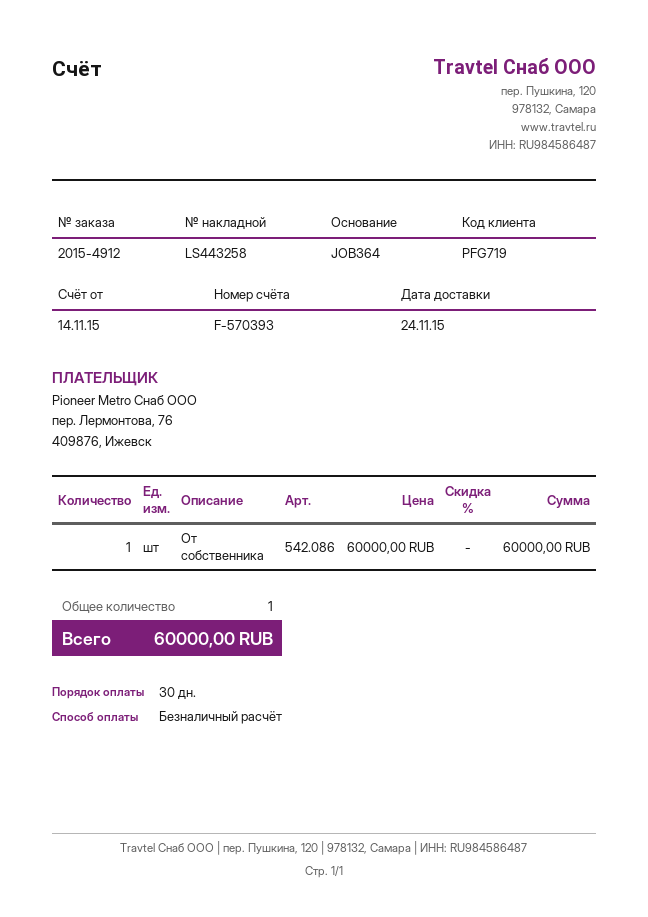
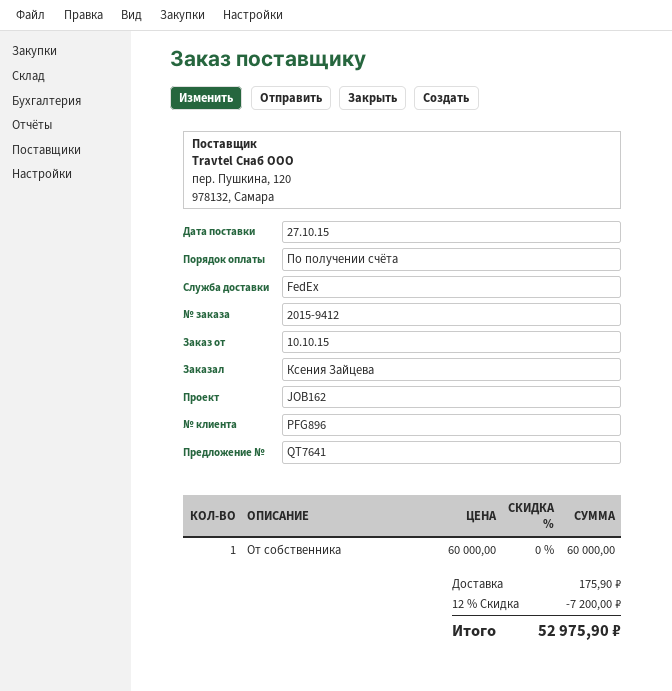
order number: 2015-4912 -> 2015-9412
delivery date: 2015-11-24 -> 2015-10-27
payment terms: 30 days -> on receipt
customer number: PFG719 -> PFG896
reference: JOB364 -> JOB162
discount: none -> 12% = 7200.00
shipping: none -> 175.90
total: 60000.00 -> 52975.90

